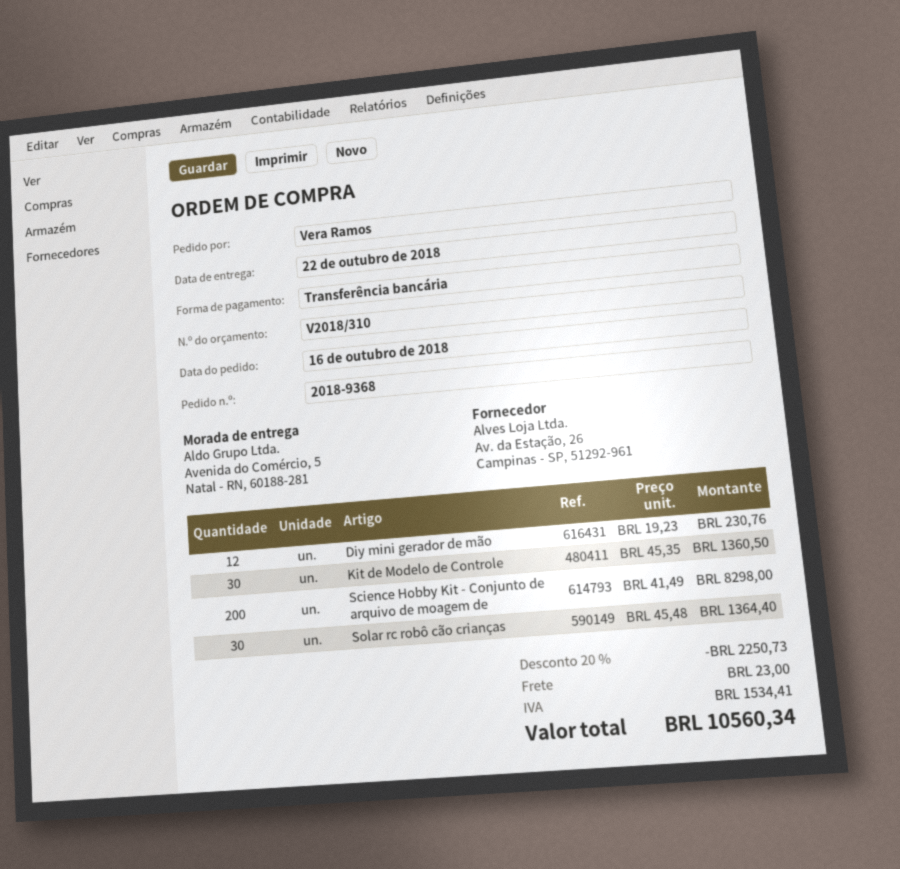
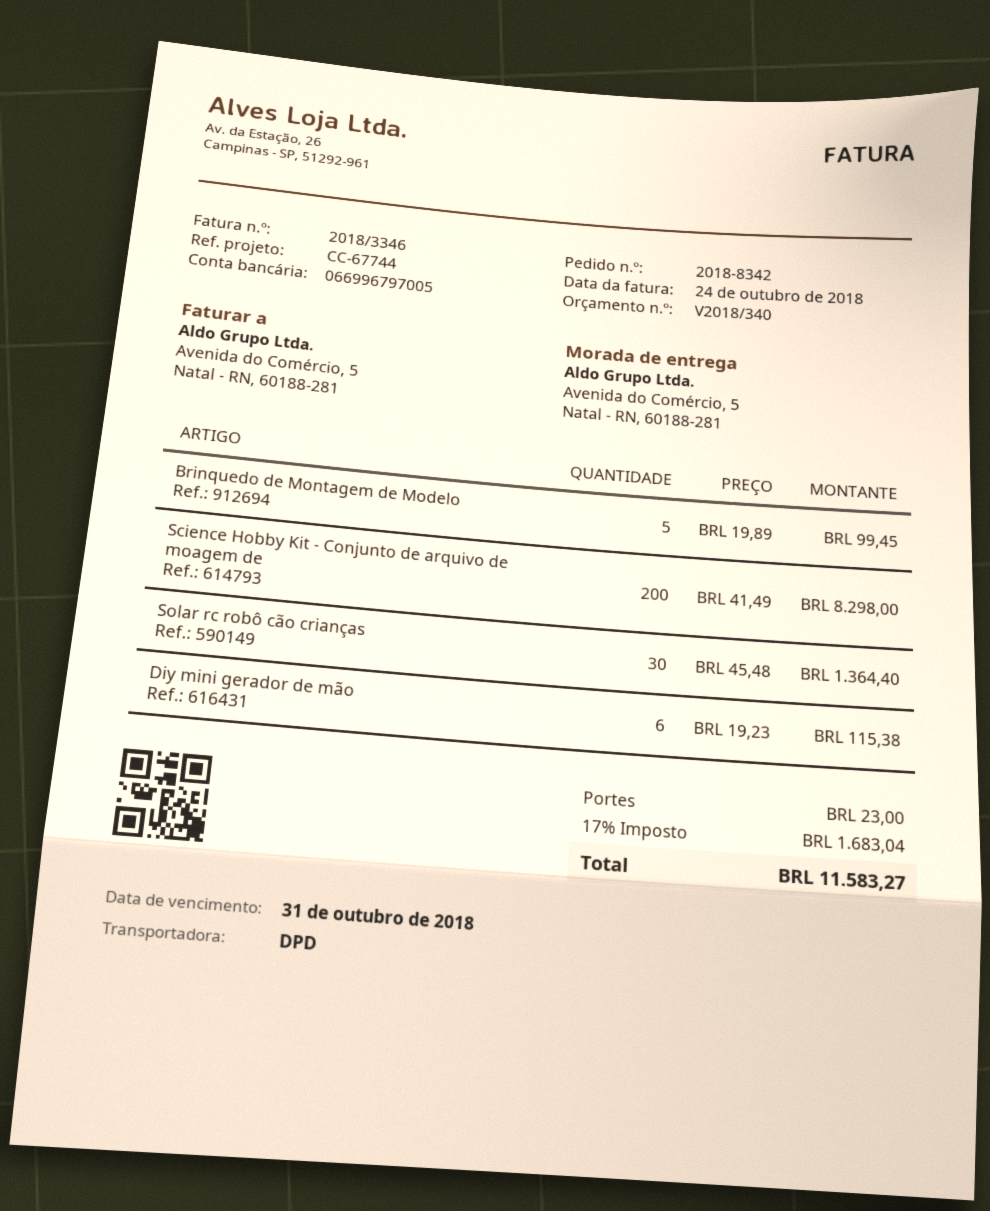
quote number: V2018/310 -> V2018/340
order number: 2018-9368 -> 2018-8342
Diy mini gerador de mão: 12 x 19.23 = 230.76 -> 6 x 19.23 = 115.38
Kit de Modelo de Controle: 30 x 45.35 = 1360.50 -> none
Brinquedo de Montagem de Modelo: none -> 5 x 19.89 = 99.45
discount: 20% = 2250.73 -> none
tax: 1534.41 -> 1683.04
total: 10560.34 -> 11583.27

